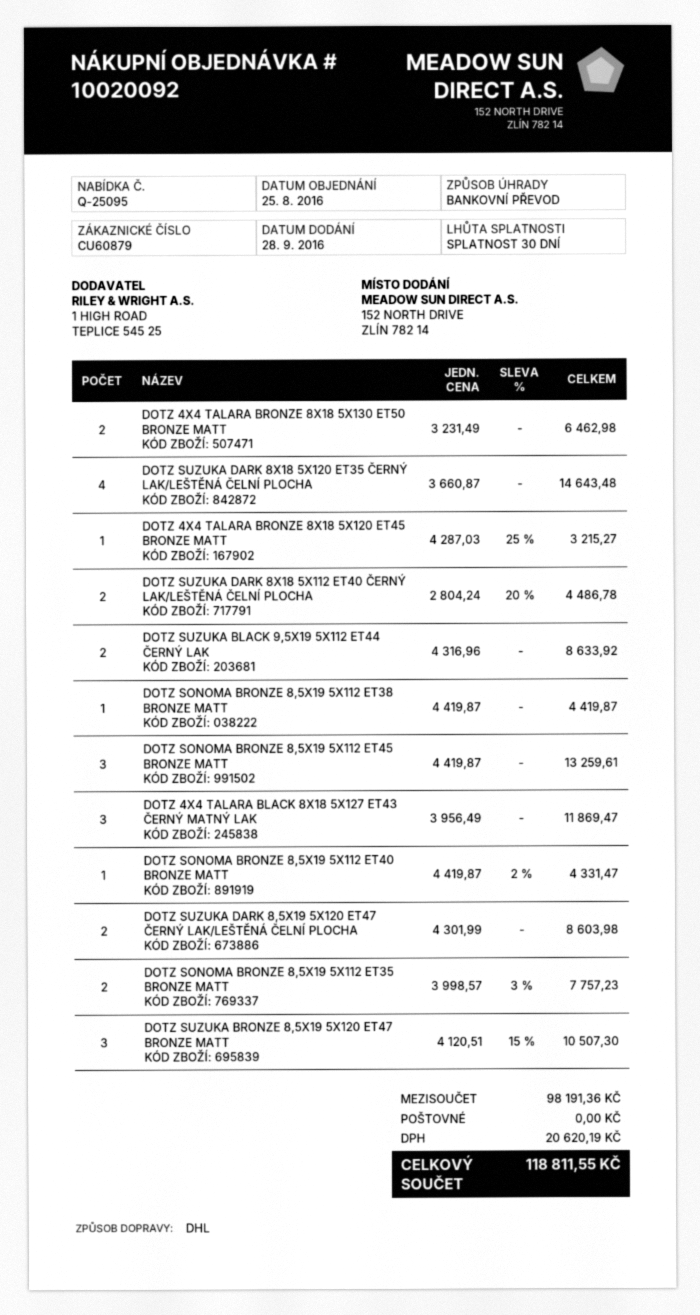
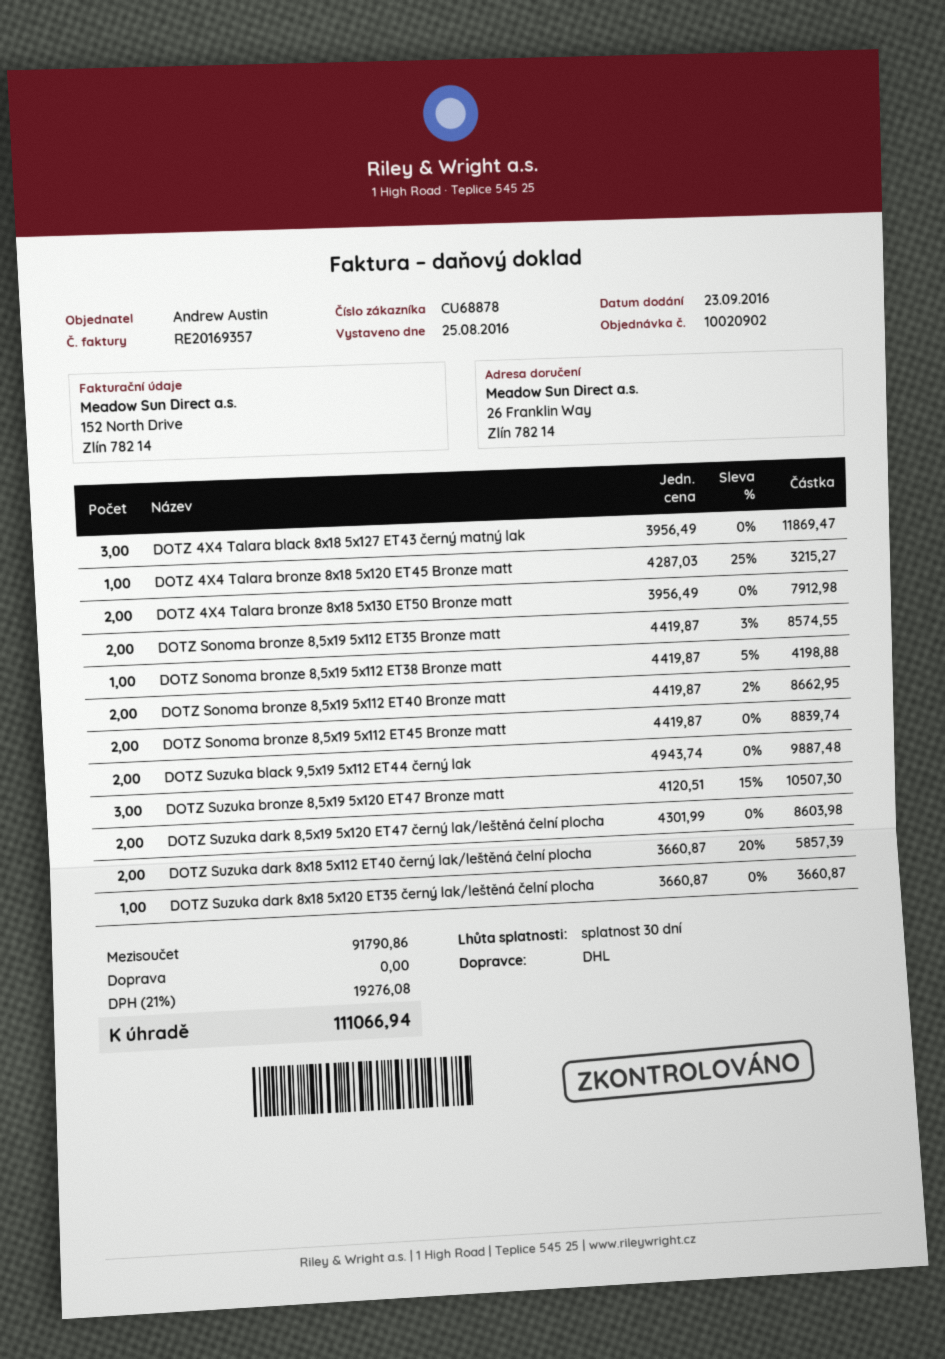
order number: 10020092 -> 10020902
delivery date: 2016-09-28 -> 2016-09-23
customer number: CU60879 -> CU68878
ship to: 152 NORTH DRIVE, ZLÍN 782 14 -> 26 Franklin Way, Zlín 782 14
DOTZ 4X4 TALARA BRONZE 8X18 5X130 ET50 BRONZE MATT: 2 x 3231.49 = 6462.98 -> 2 x 3956.49 = 7912.98
DOTZ SUZUKA DARK 8X18 5X120 ET35 ČERNÝ LAK/LEŠTĚNÁ ČELNÍ PLOCHA: 4 x 3660.87 = 14643.48 -> 1 x 3660.87 = 3660.87
DOTZ SUZUKA DARK 8X18 5X112 ET40 ČERNÝ LAK/LEŠTĚNÁ ČELNÍ PLOCHA: 2 x 2804.24 - 20% = 4486.78 -> 2 x 3660.87 - 20% = 5857.39
DOTZ SUZUKA BLACK 9,5X19 5X112 ET44 ČERNÝ LAK: 2 x 4316.96 = 8633.92 -> 2 x 4943.74 = 9887.48
DOTZ SONOMA BRONZE 8,5X19 5X112 ET38 BRONZE MATT: 1 x 4419.87 = 4419.87 -> 1 x 4419.87 - 5% = 4198.88
DOTZ SONOMA BRONZE 8,5X19 5X112 ET45 BRONZE MATT: 3 x 4419.87 = 13259.61 -> 2 x 4419.87 = 8839.74
DOTZ SONOMA BRONZE 8,5X19 5X112 ET40 BRONZE MATT: 1 x 4419.87 - 2% = 4331.47 -> 2 x 4419.87 - 2% = 8662.95
DOTZ SONOMA BRONZE 8,5X19 5X112 ET35 BRONZE MATT: 2 x 3998.57 - 3% = 7757.23 -> 2 x 4419.87 - 3% = 8574.55
subtotal: 98191.36 -> 91790.86
tax: 20620.19 -> 19276.08
total: 118811.55 -> 111066.94

